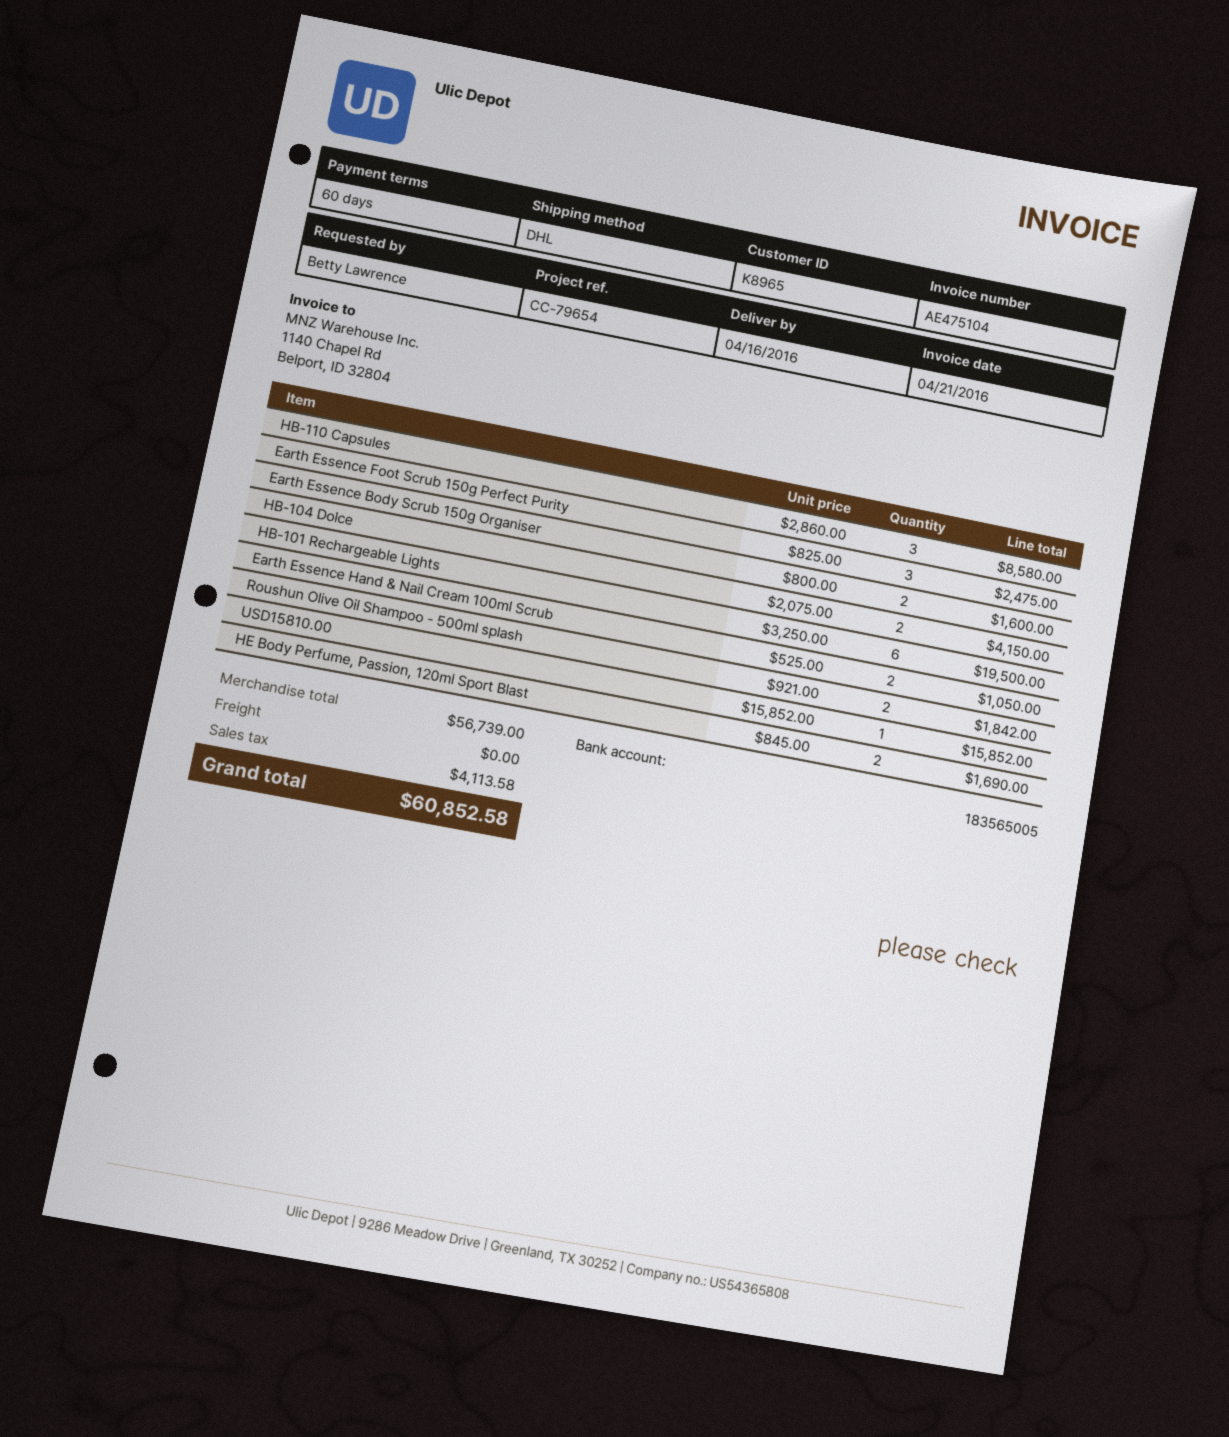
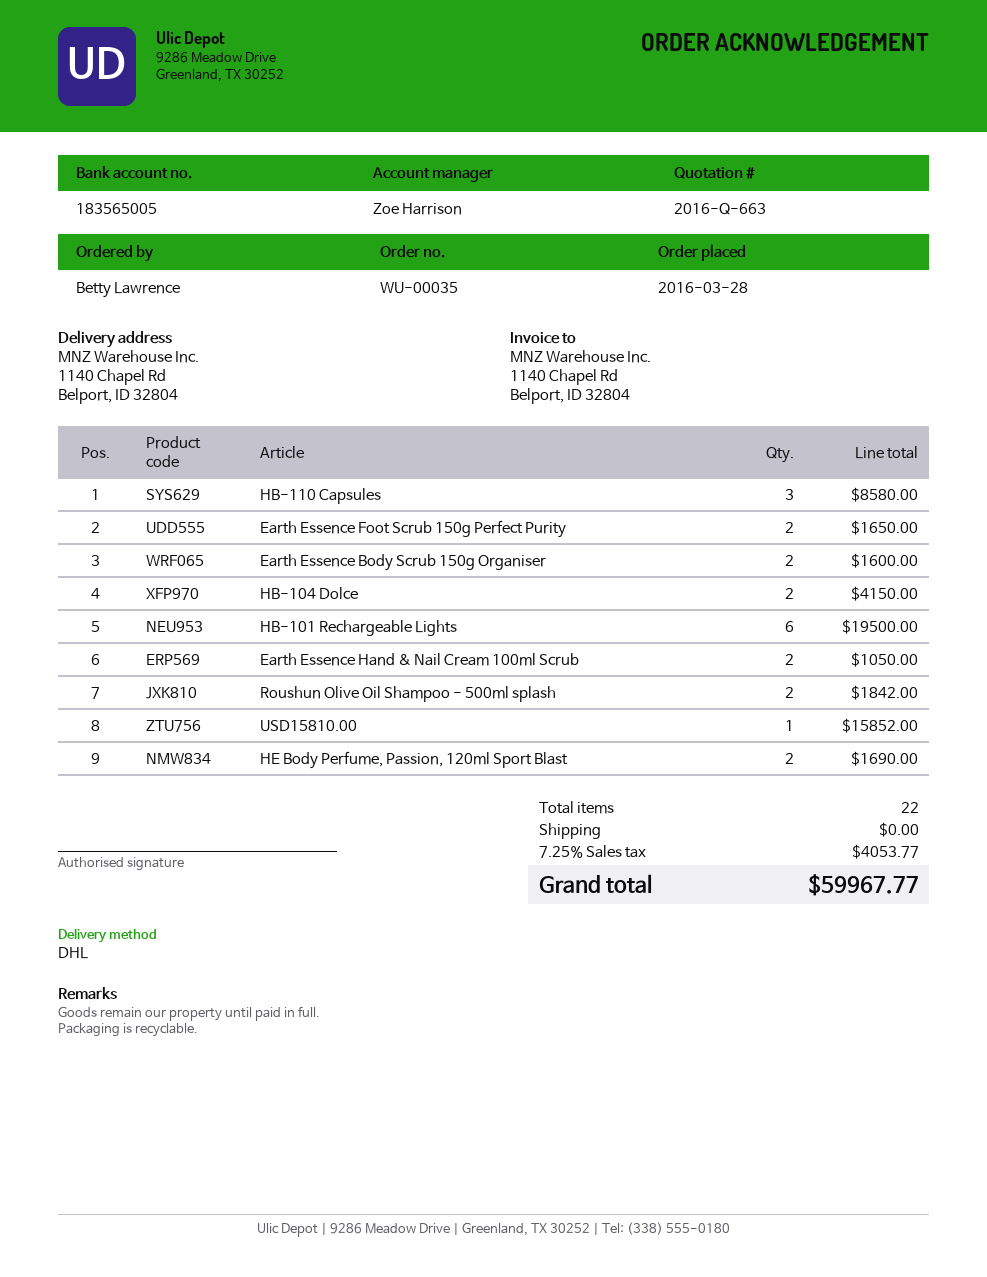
Earth Essence Foot Scrub 150g Perfect Purity: 3 for 2475.00 -> 2 for 1650.00
tax: 4113.58 -> 4053.77
total: 60852.58 -> 59967.77

